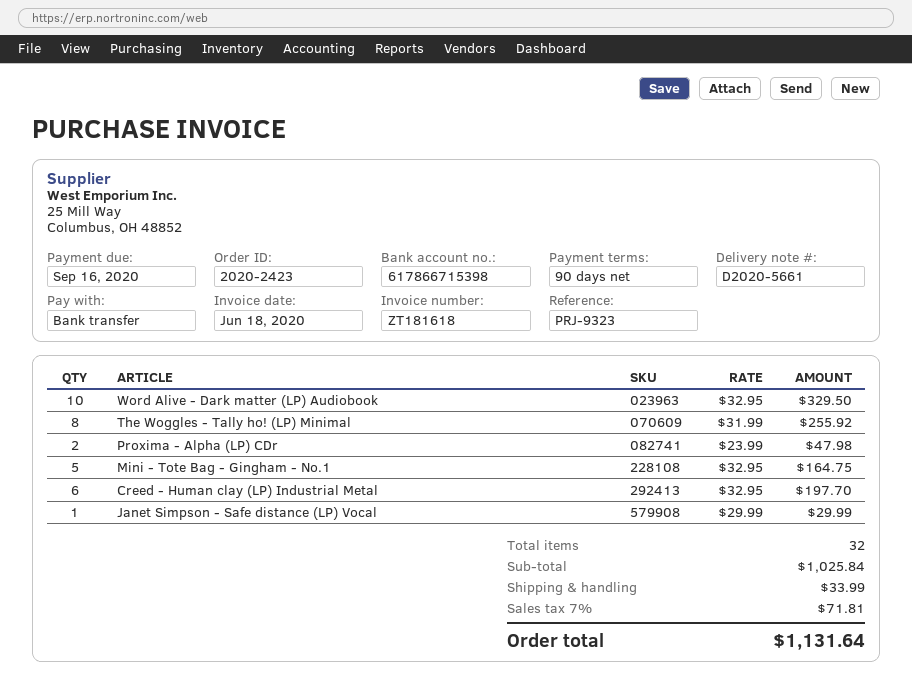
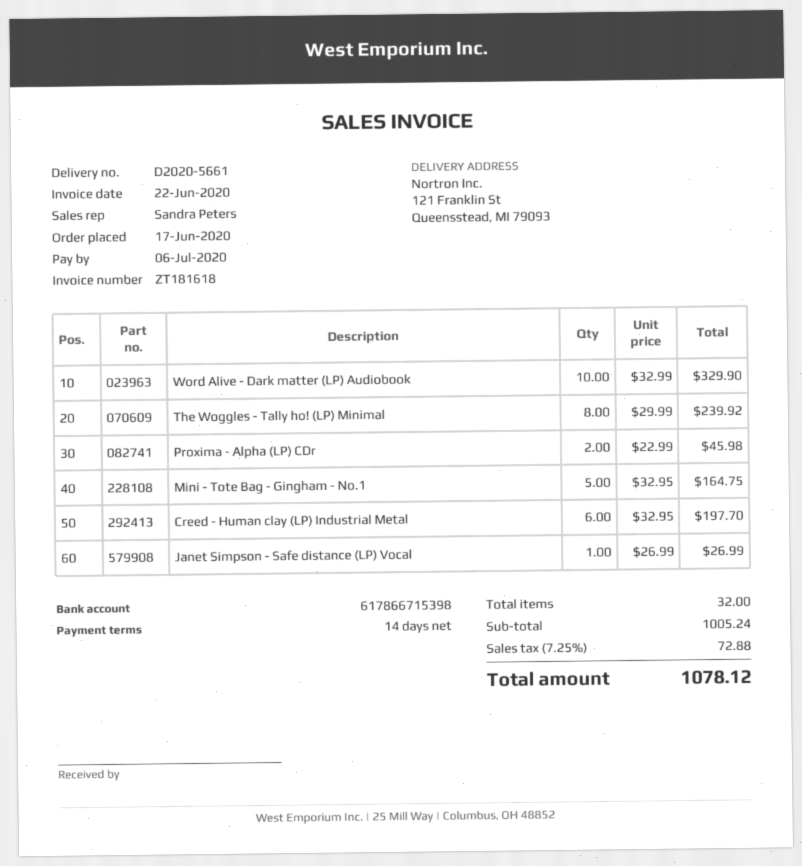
invoice date: 2020-06-18 -> 2020-06-22
payment terms: 90 days -> 14 days
due date: 2020-09-16 -> 2020-07-06
Word Alive - Dark matter (LP) Audiobook: 10 x 32.95 = 329.50 -> 10 x 32.99 = 329.90
The Woggles - Tally ho! (LP) Minimal: 8 x 31.99 = 255.92 -> 8 x 29.99 = 239.92
Proxima - Alpha (LP) CDr: 2 x 23.99 = 47.98 -> 2 x 22.99 = 45.98
Janet Simpson - Safe distance (LP) Vocal: 1 x 29.99 = 29.99 -> 1 x 26.99 = 26.99
subtotal: 1025.84 -> 1005.24
shipping: 33.99 -> none
tax: 7% = 71.81 -> 7.25% = 72.88
total: 1131.64 -> 1078.12

